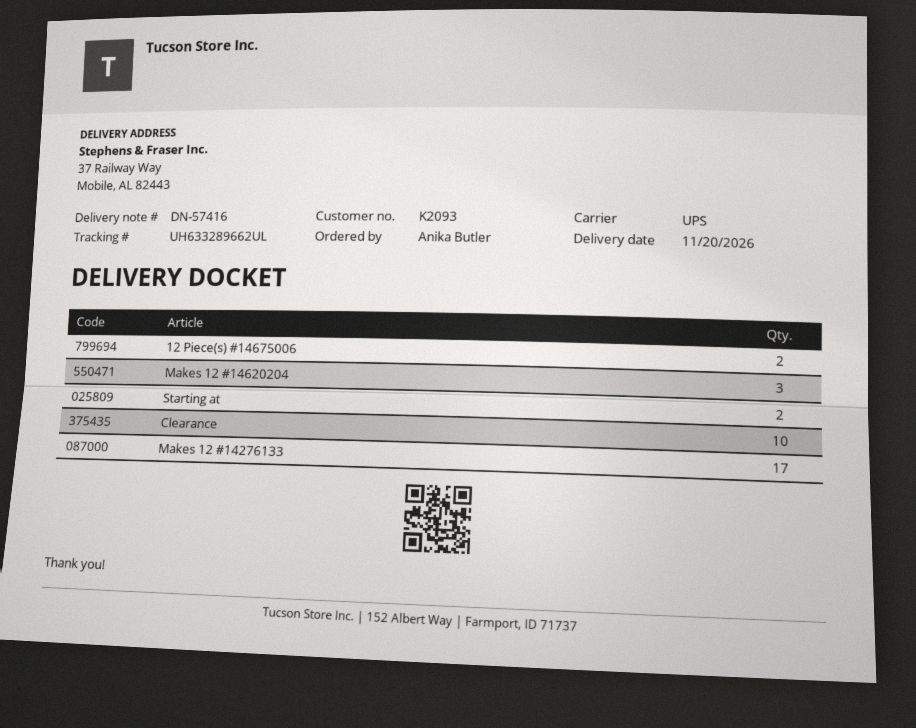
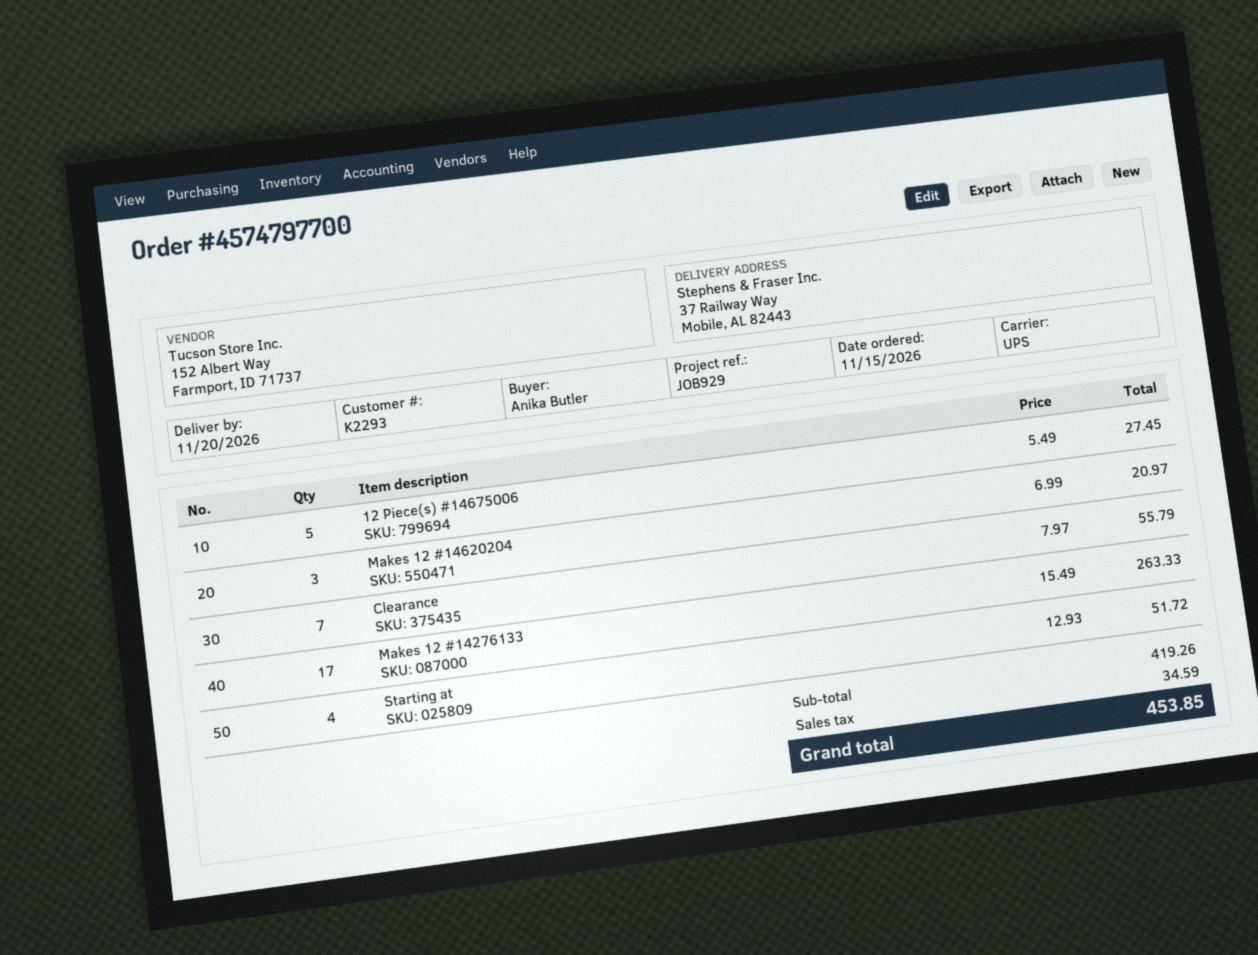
customer number: K2093 -> K2293
12 Piece(s) #14675006: 2 -> 5
Starting at: 2 -> 4
Clearance: 10 -> 7

